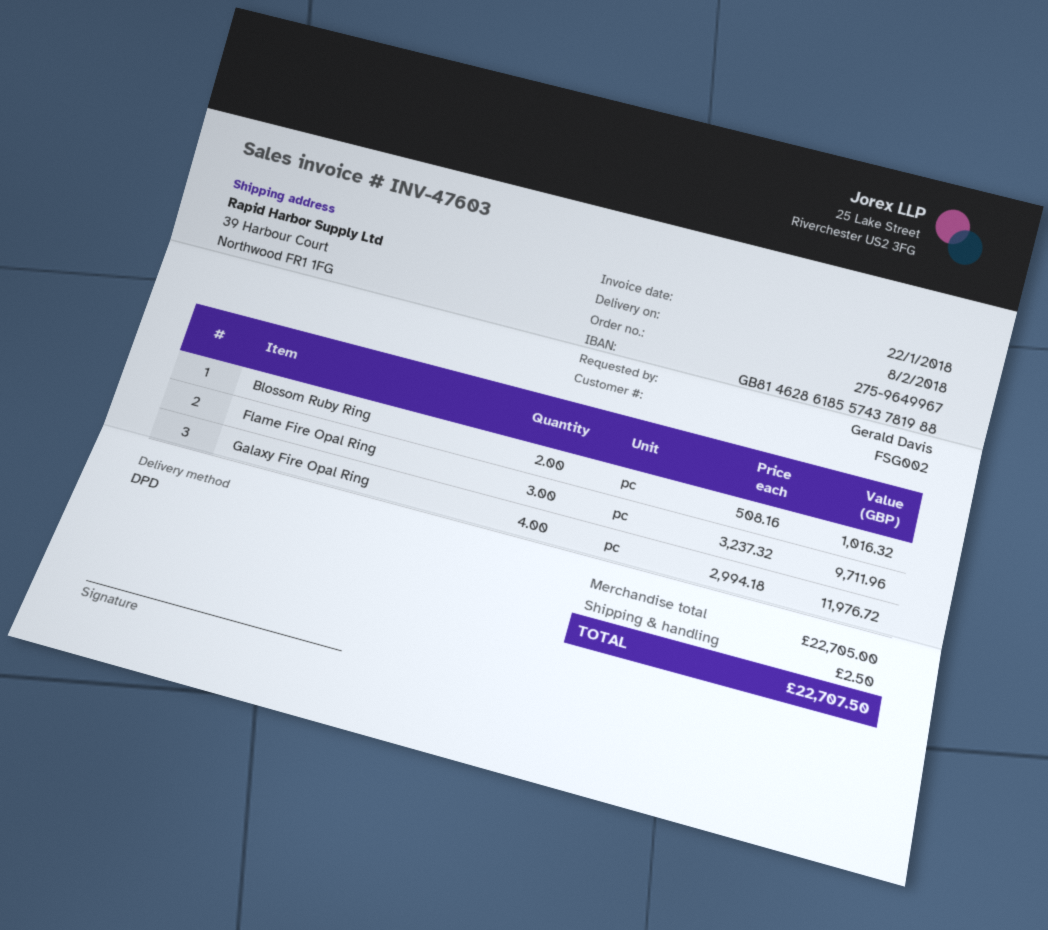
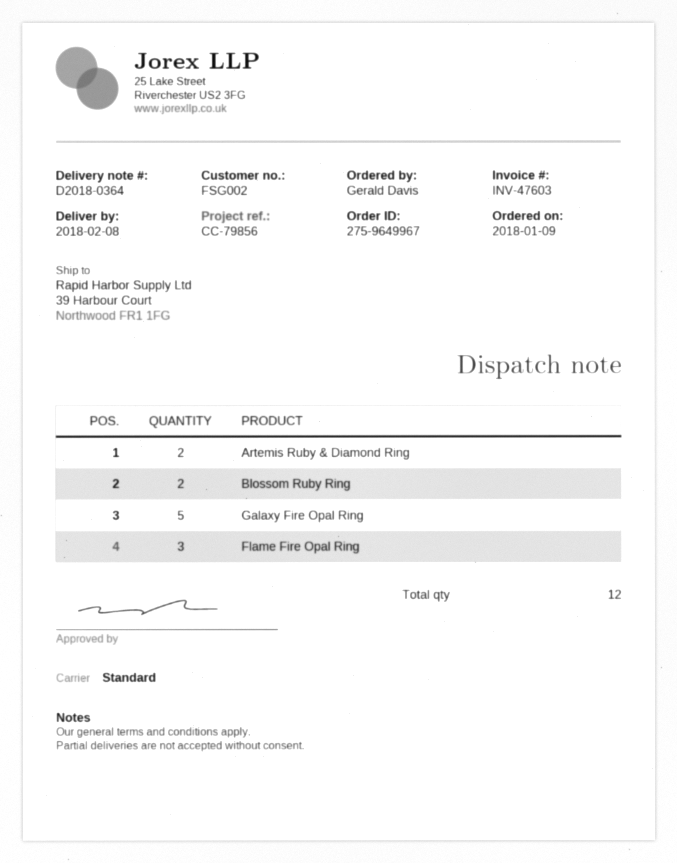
shipping method: DPD -> standard
Galaxy Fire Opal Ring: 4 -> 5
Artemis Ruby & Diamond Ring: none -> 2

